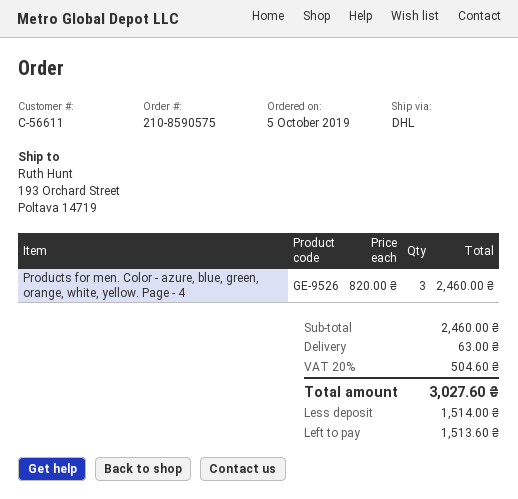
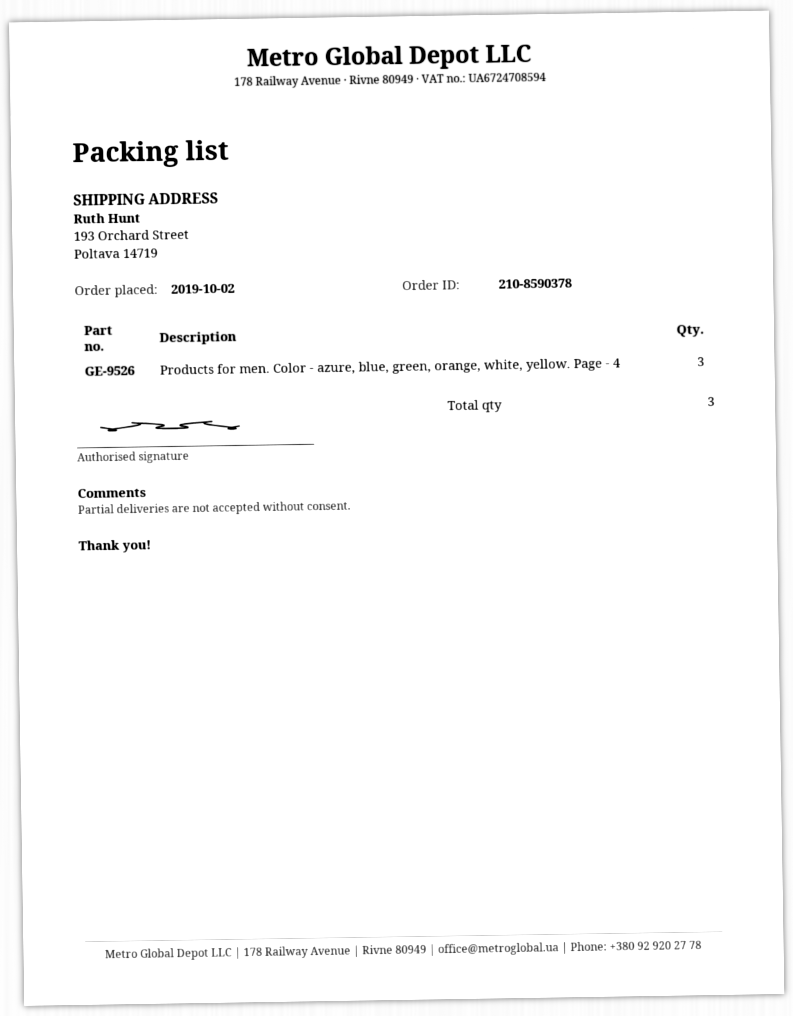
order number: 210-8590575 -> 210-8590378
order date: 2019-10-05 -> 2019-10-02

